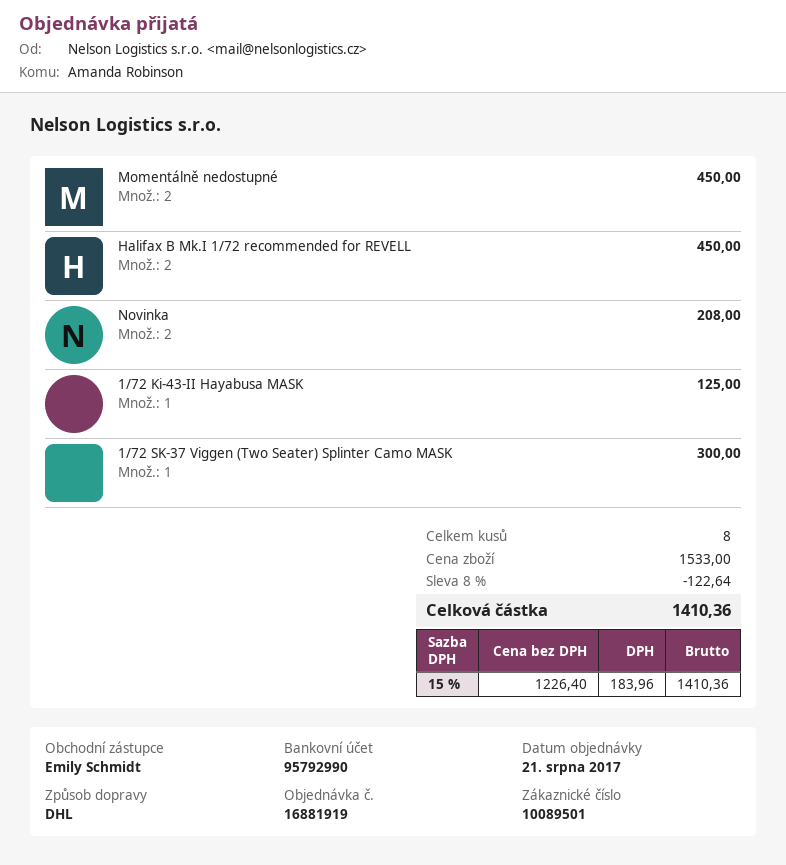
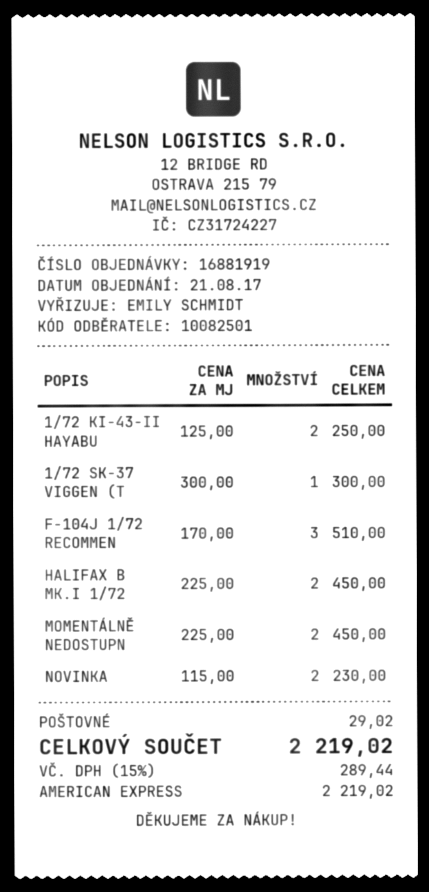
customer number: 10089501 -> 10082501
Novinka: 2 for 208.00 -> 2 for 230.00
1/72 Ki-43-II Hayabusa MASK: 1 for 125.00 -> 2 for 250.00
F-104J 1/72 RECOMMEN: none -> 3 for 510.00
discount: 8% = 122.64 -> none
shipping: none -> 29.02
tax: 15% = 183.96 -> 15% = 289.44
total: 1410.36 -> 2219.02

